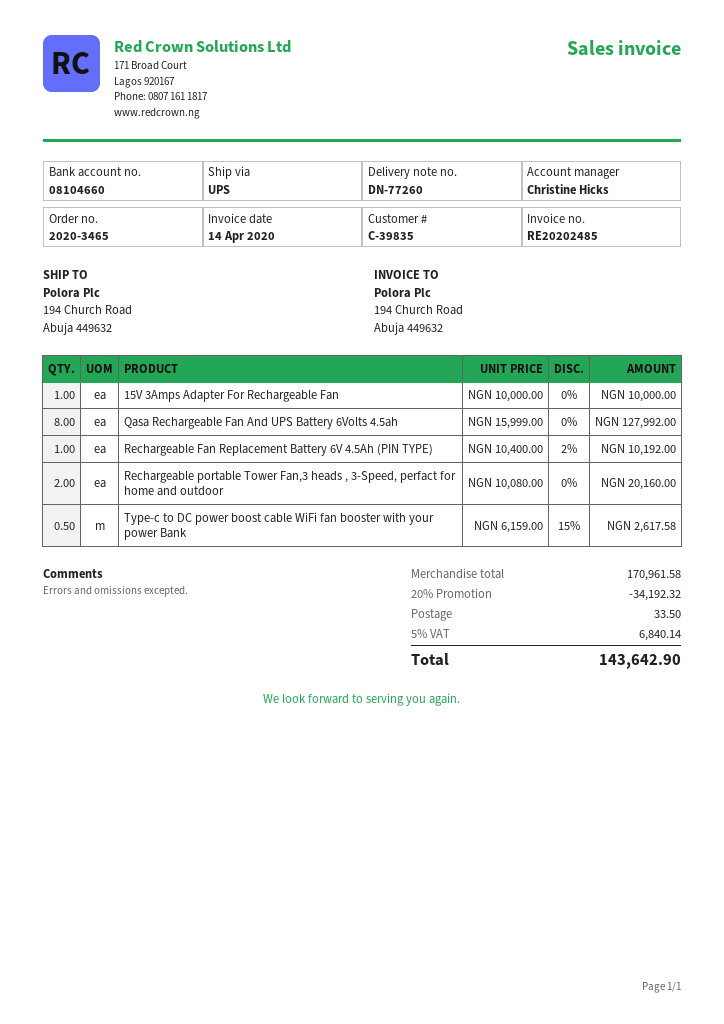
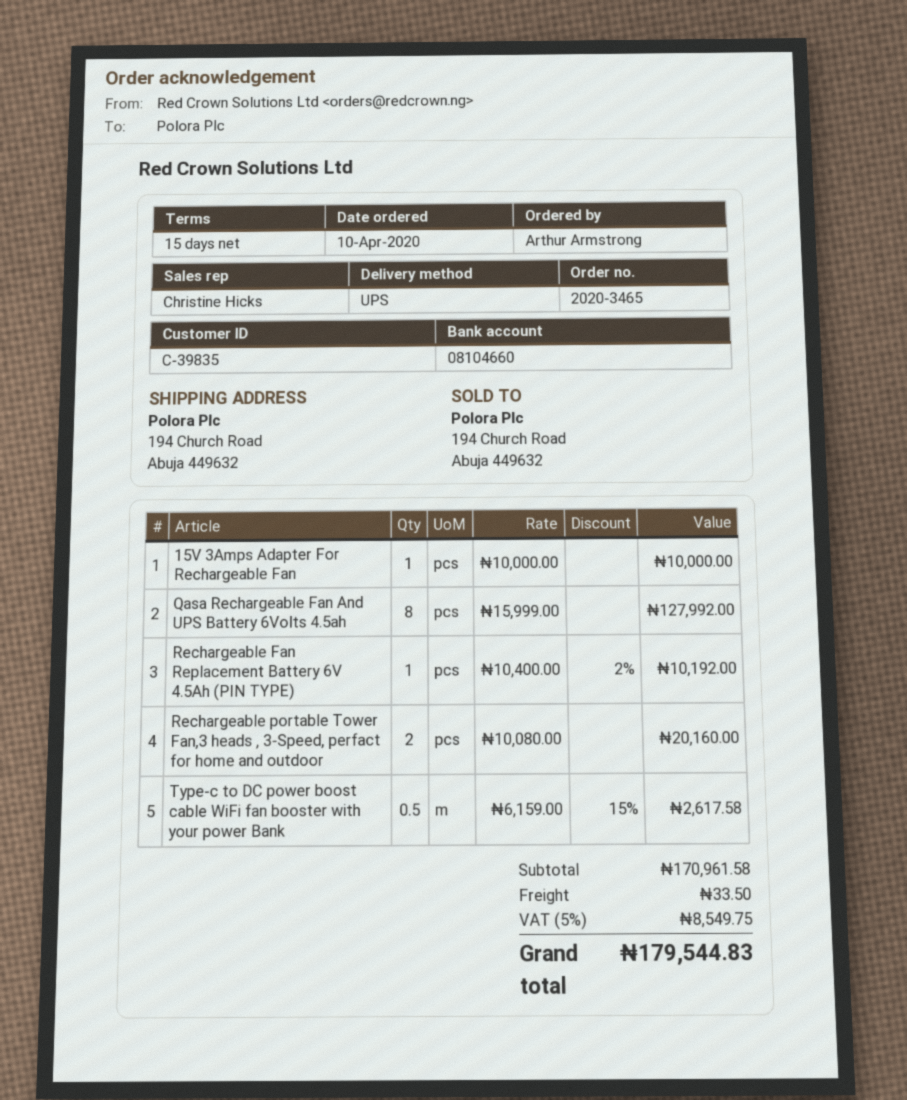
discount: 20% = 34192.32 -> none
tax: 5% = 6840.14 -> 5% = 8549.75
total: 143642.90 -> 179544.83

